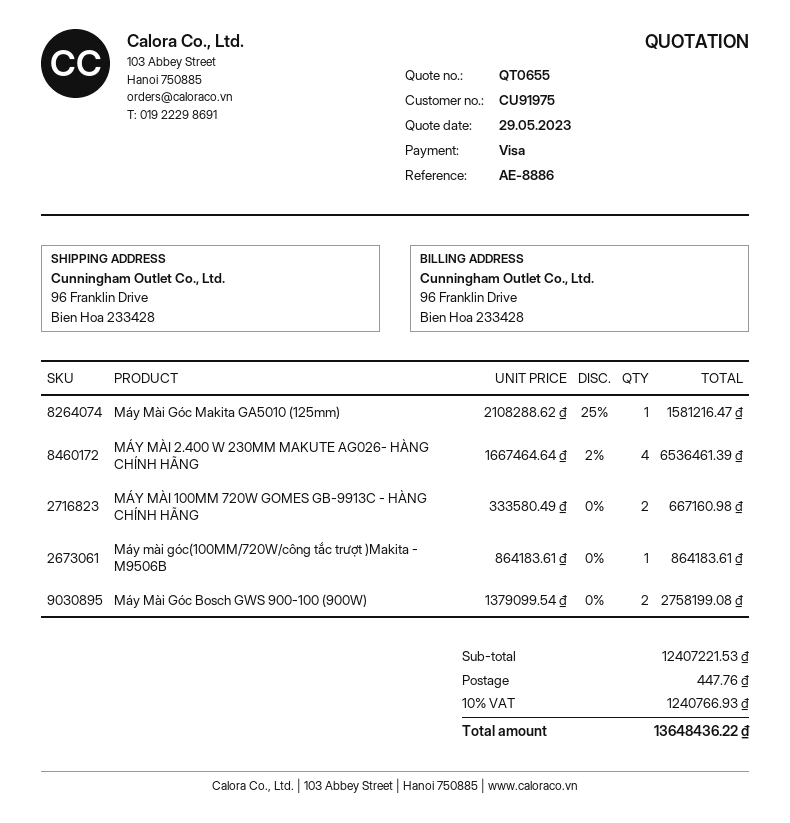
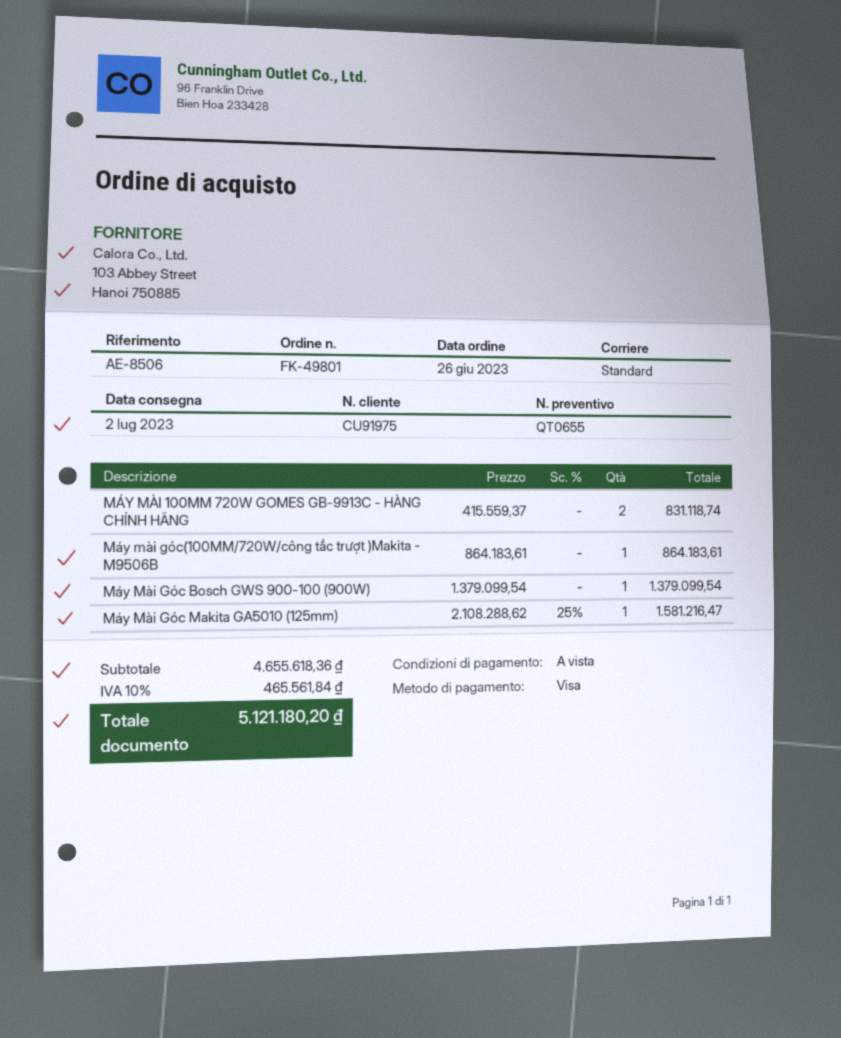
reference: AE-8886 -> AE-8506
MÁY MÀI 2.400 W 230MM MAKUTE AG026- HÀNG CHÍNH HÃNG: 4 x 1667464.64 - 2% = 6536461.39 -> none
MÁY MÀI 100MM 720W GOMES GB-9913C - HÀNG CHÍNH HÃNG: 2 x 333580.49 = 667160.98 -> 2 x 415559.37 = 831118.74
Máy Mài Góc Bosch GWS 900-100 (900W): 2 x 1379099.54 = 2758199.08 -> 1 x 1379099.54 = 1379099.54
subtotal: 12407221.53 -> 4655618.36
shipping: 447.76 -> none
tax: 10% = 1240766.93 -> 10% = 465561.84
total: 13648436.22 -> 5121180.20

